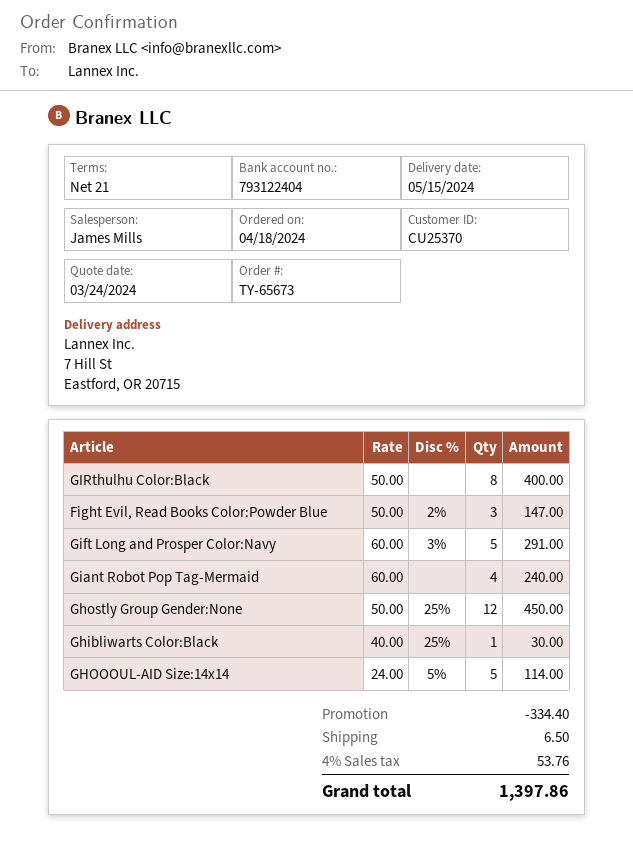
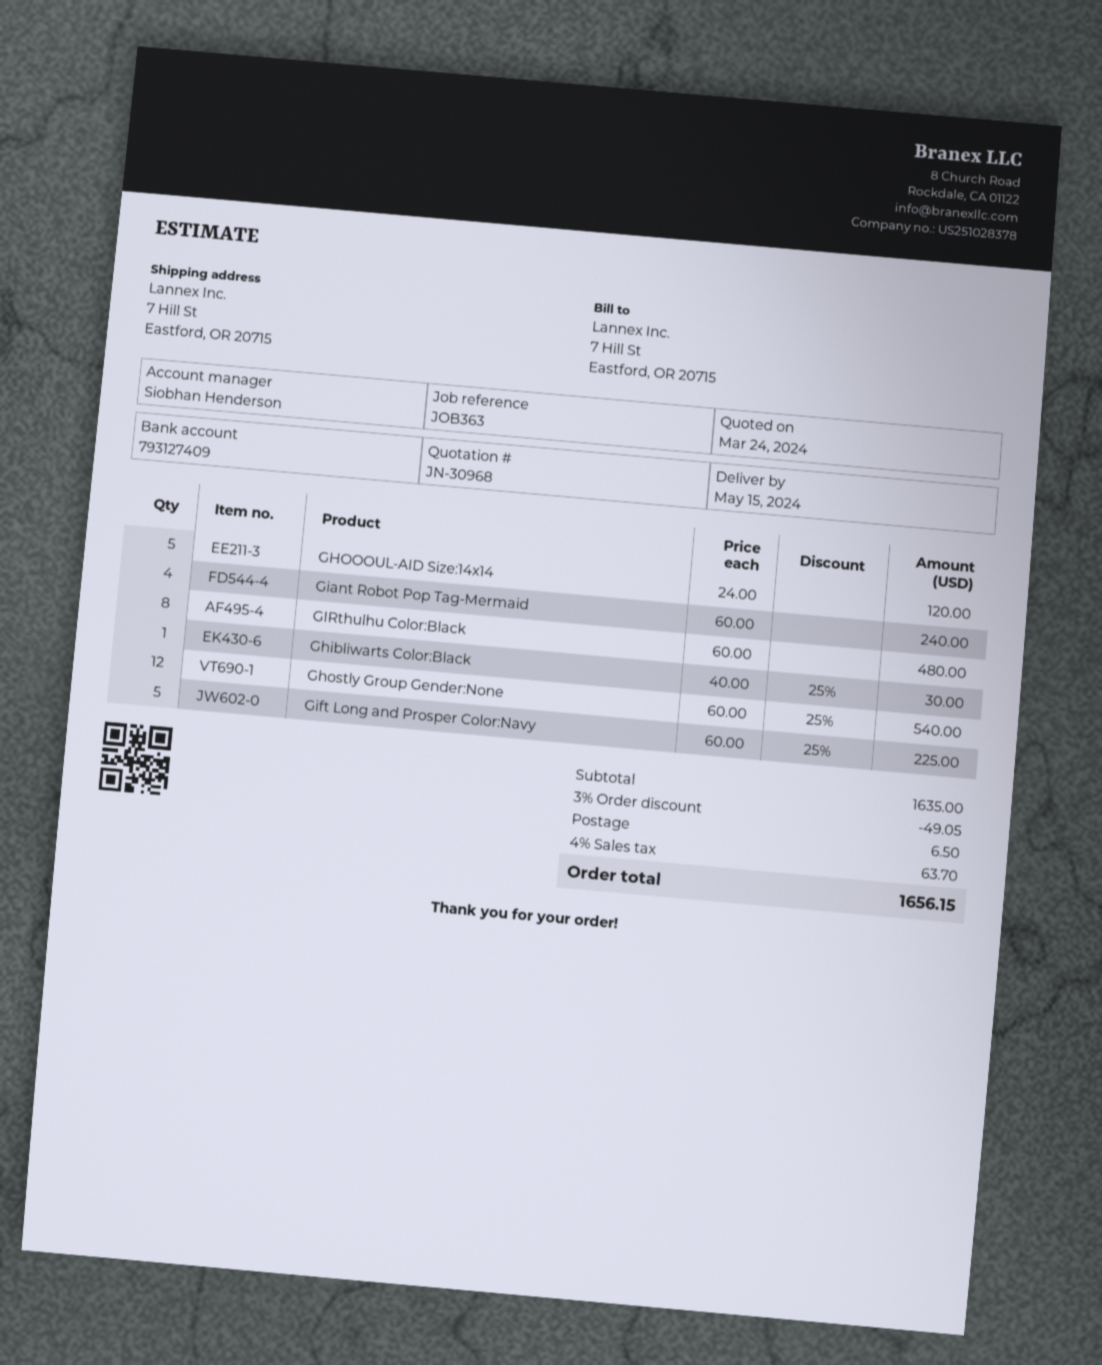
sales rep: James Mills -> Siobhan Henderson
bank account: 793122404 -> 793127409
GIRthulhu Color:Black: 8 x 50.00 = 400.00 -> 8 x 60.00 = 480.00
Fight Evil, Read Books Color:Powder Blue: 3 x 50.00 - 2% = 147.00 -> none
Gift Long and Prosper Color:Navy: 5 x 60.00 - 3% = 291.00 -> 5 x 60.00 - 25% = 225.00
Ghostly Group Gender:None: 12 x 50.00 - 25% = 450.00 -> 12 x 60.00 - 25% = 540.00
GHOOOUL-AID Size:14x14: 5 x 24.00 - 5% = 114.00 -> 5 x 24.00 = 120.00
discount: 334.40 -> 49.05
tax: 4% = 53.76 -> 4% = 63.70
total: 1397.86 -> 1656.15

